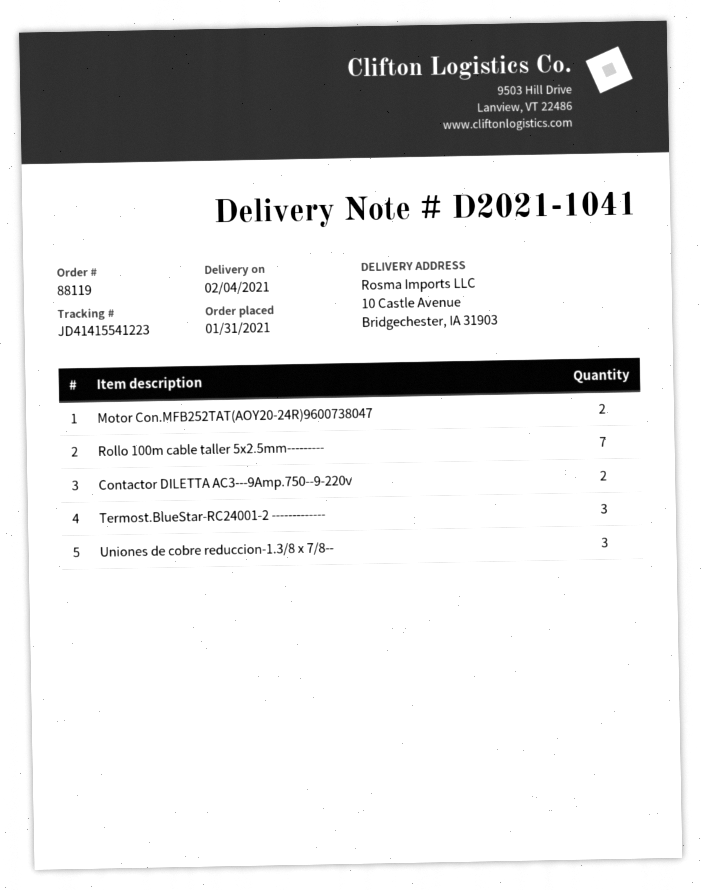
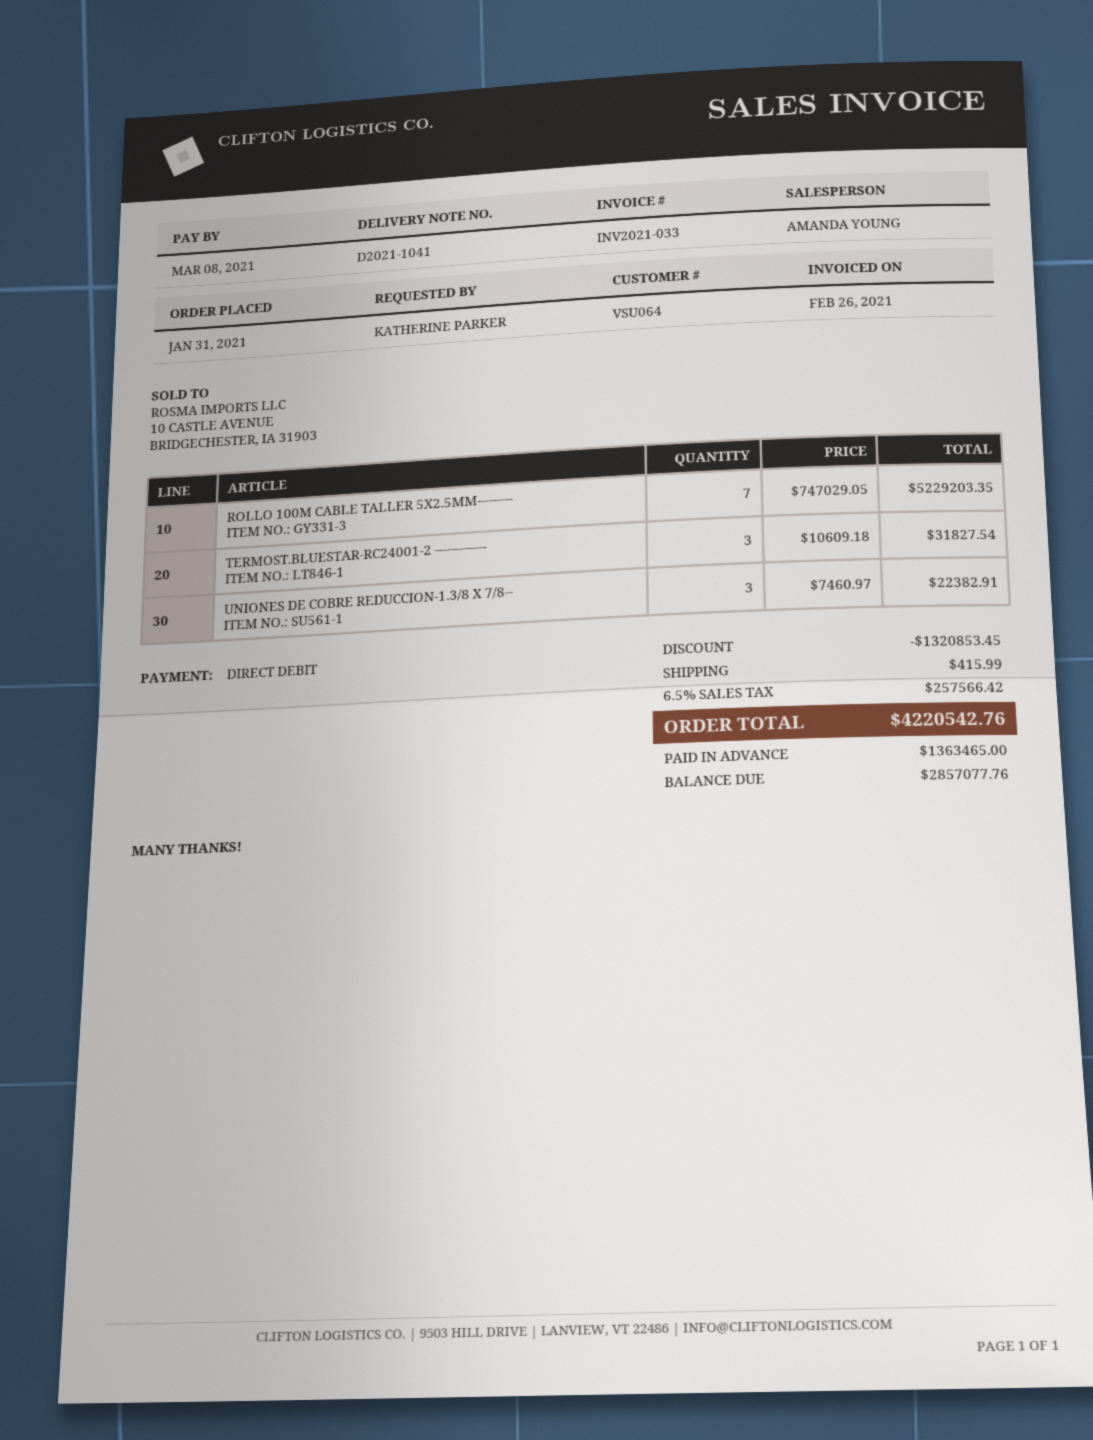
Motor Con.MFB252TAT(AOY20-24R)9600738047: 2 -> none
Contactor DILETTA AC3---9Amp.750--9-220v: 2 -> none

